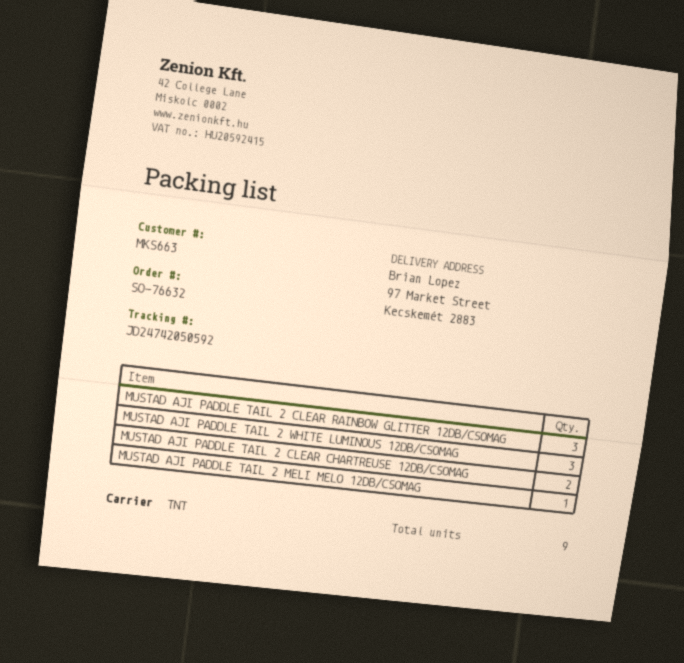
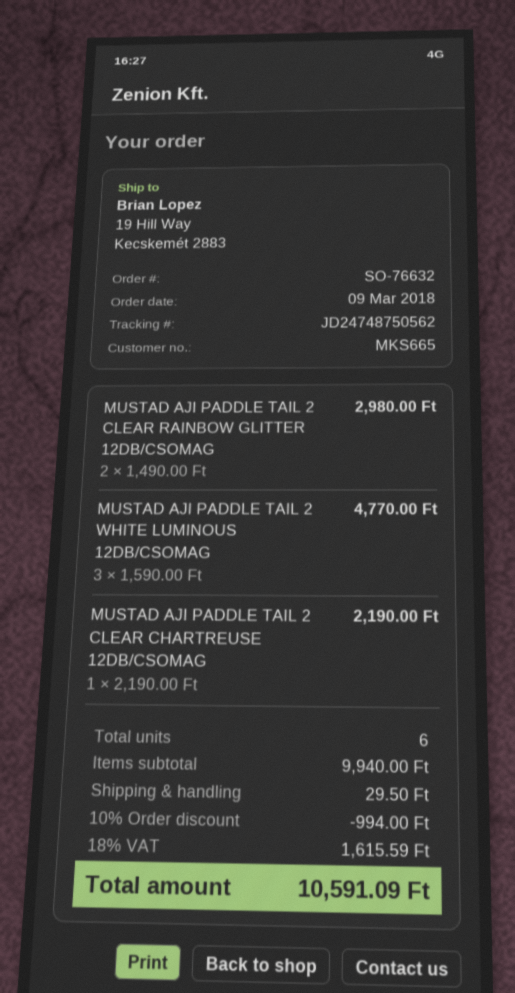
customer number: MKS663 -> MKS665
tracking number: JD24742050592 -> JD24748750562
ship to: 97 Market Street, Kecskemét 2883 -> 19 Hill Way, Kecskemét 2883
MUSTAD AJI PADDLE TAIL 2 CLEAR RAINBOW GLITTER 12DB/CSOMAG: 3 -> 2
MUSTAD AJI PADDLE TAIL 2 CLEAR CHARTREUSE 12DB/CSOMAG: 2 -> 1
MUSTAD AJI PADDLE TAIL 2 MELI MELO 12DB/CSOMAG: 1 -> none
total quantity: 9 -> 6

